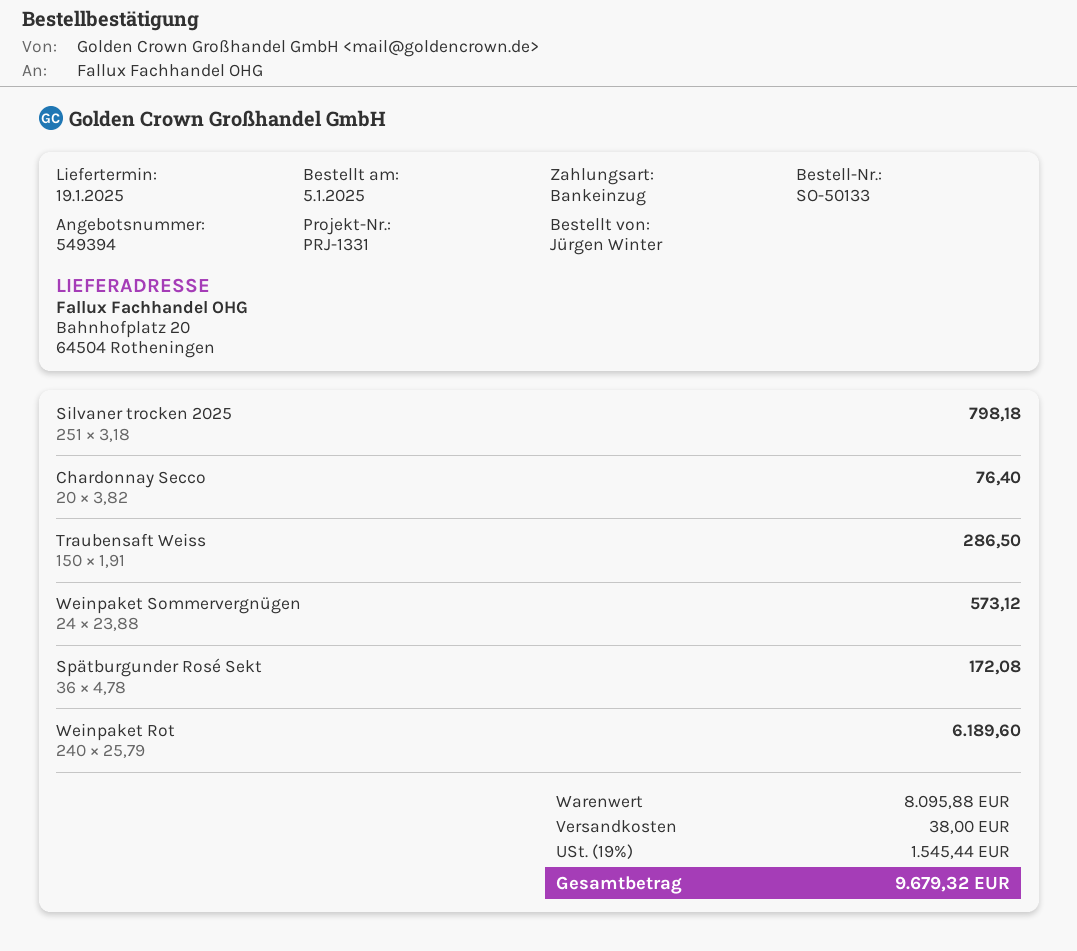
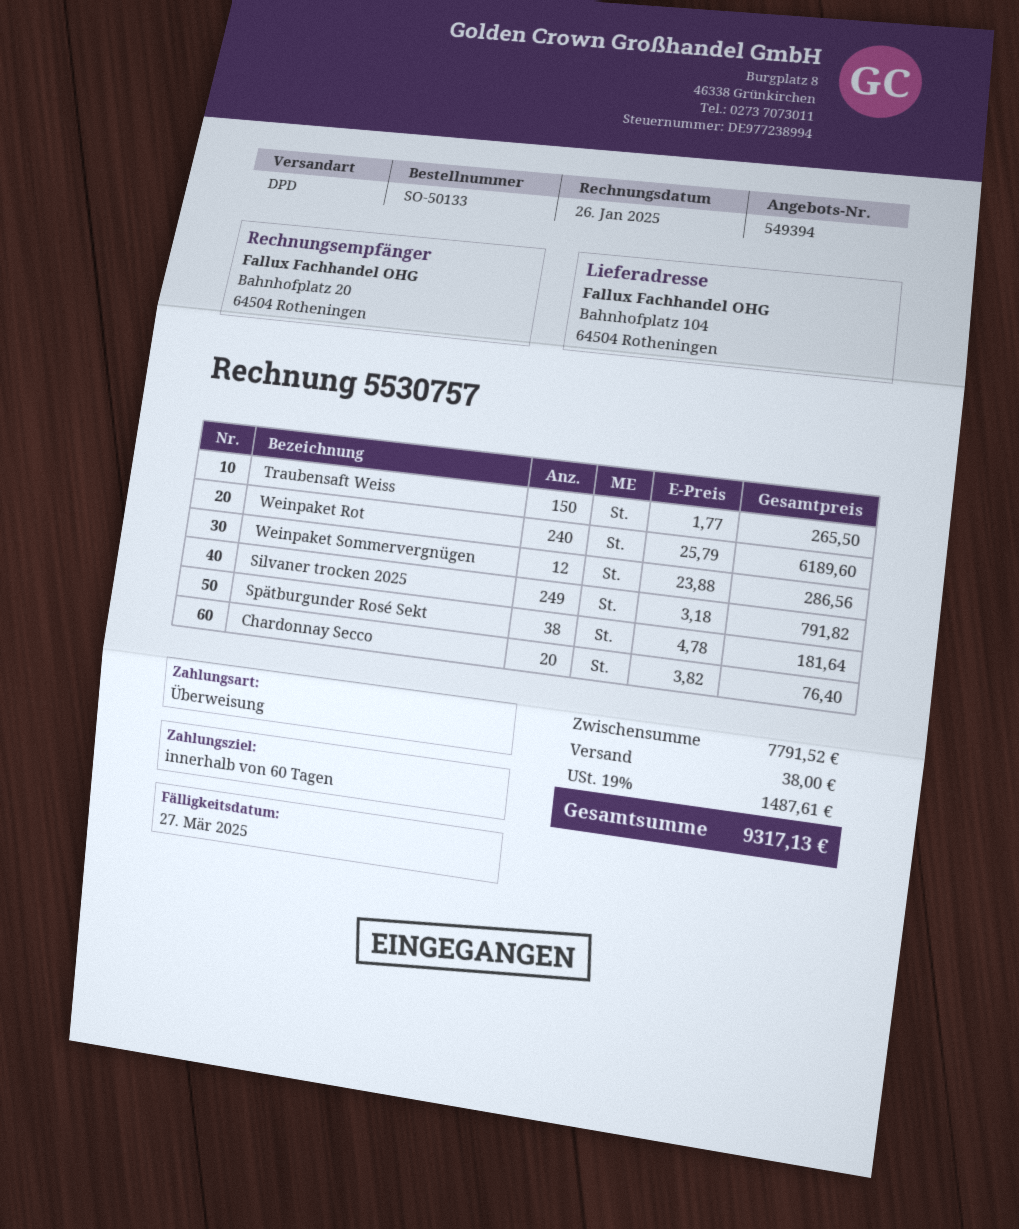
payment method: direct debit -> bank transfer
ship to: Bahnhofplatz 20, 64504 Rotheningen -> Bahnhofplatz 104, 64504 Rotheningen
Silvaner trocken 2025: 251 x 3.18 = 798.18 -> 249 x 3.18 = 791.82
Traubensaft Weiss: 150 x 1.91 = 286.50 -> 150 x 1.77 = 265.50
Weinpaket Sommervergnügen: 24 x 23.88 = 573.12 -> 12 x 23.88 = 286.56
Spätburgunder Rosé Sekt: 36 x 4.78 = 172.08 -> 38 x 4.78 = 181.64
subtotal: 8095.88 -> 7791.52
tax: 19% = 1545.44 -> 19% = 1487.61
total: 9679.32 -> 9317.13

